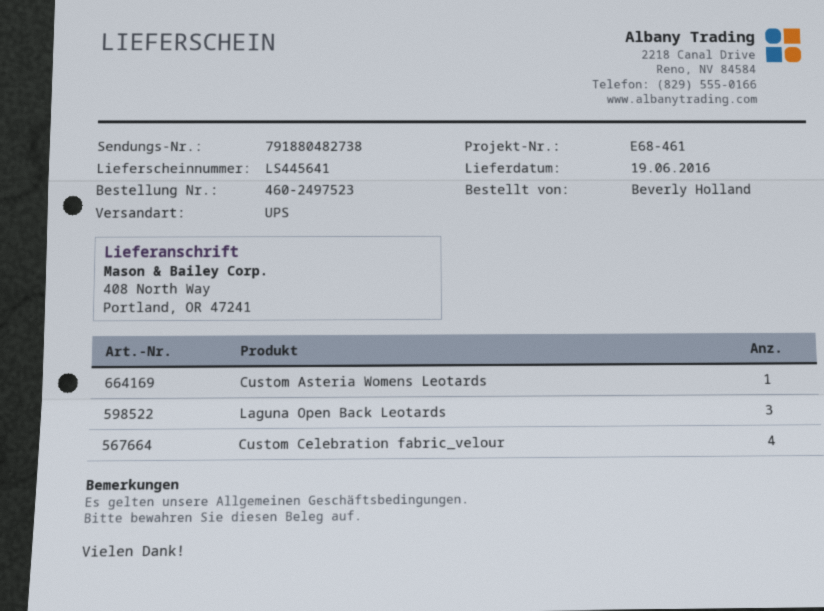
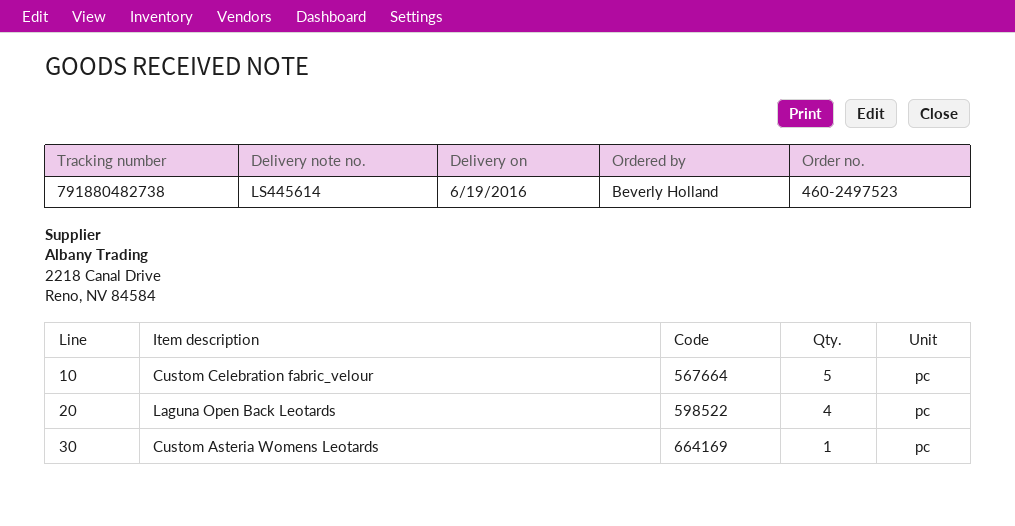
delivery note number: LS445641 -> LS445614
Laguna Open Back Leotards: 3 -> 4
Custom Celebration fabric_velour: 4 -> 5

